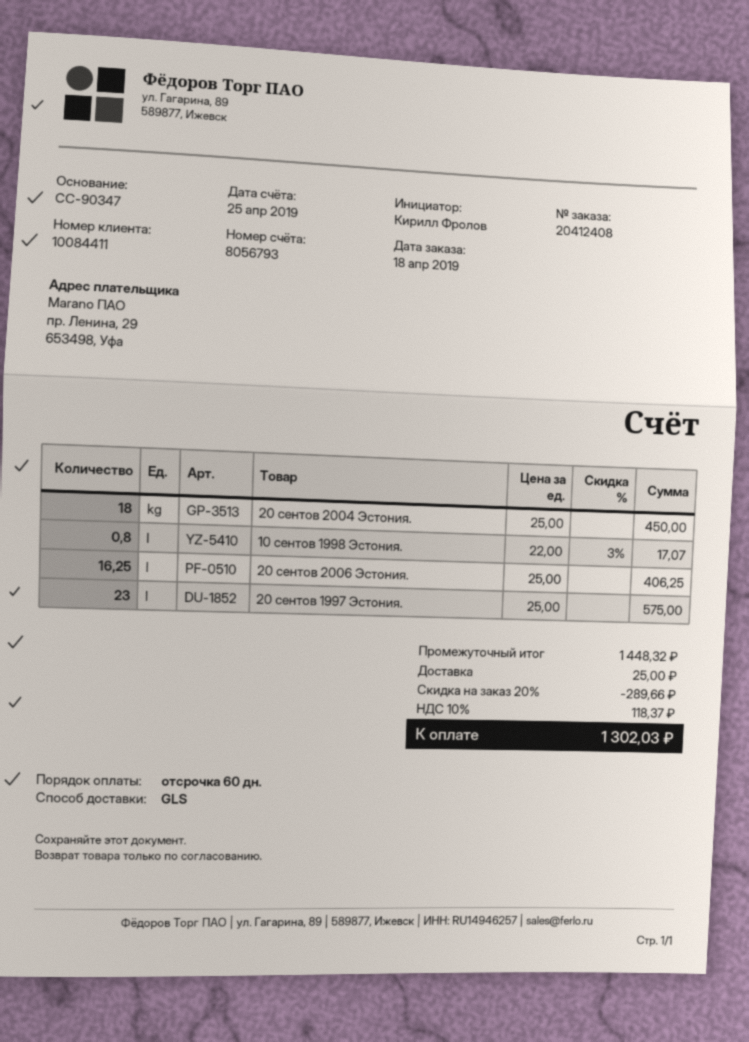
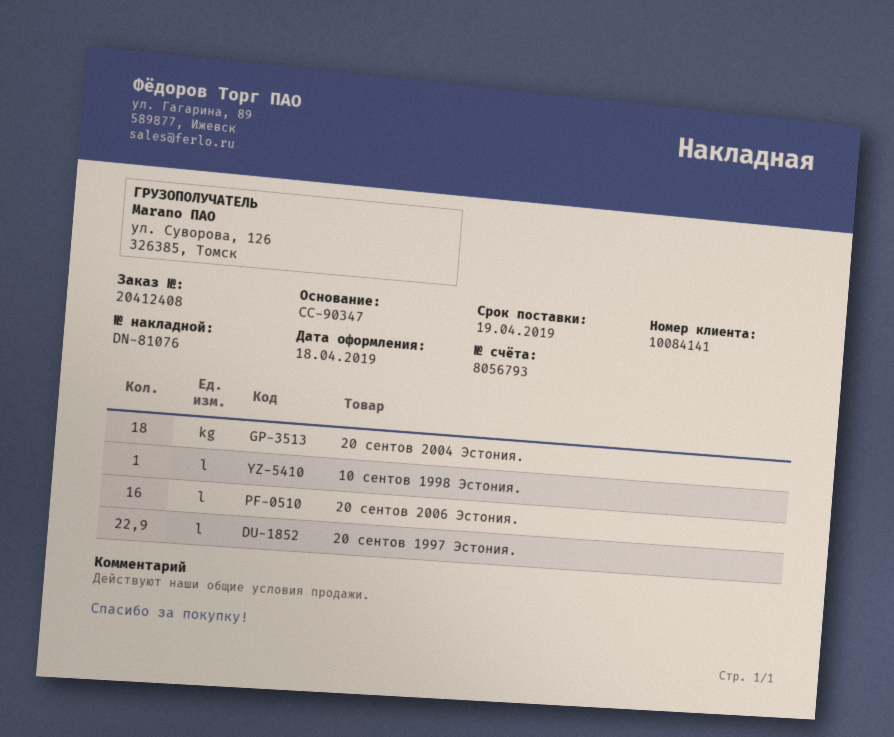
customer number: 10084411 -> 10084141
10 сентов 1998 Эстония.: 0.8 -> 1
20 сентов 2006 Эстония.: 16.25 -> 16
20 сентов 1997 Эстония.: 23 -> 22.9

